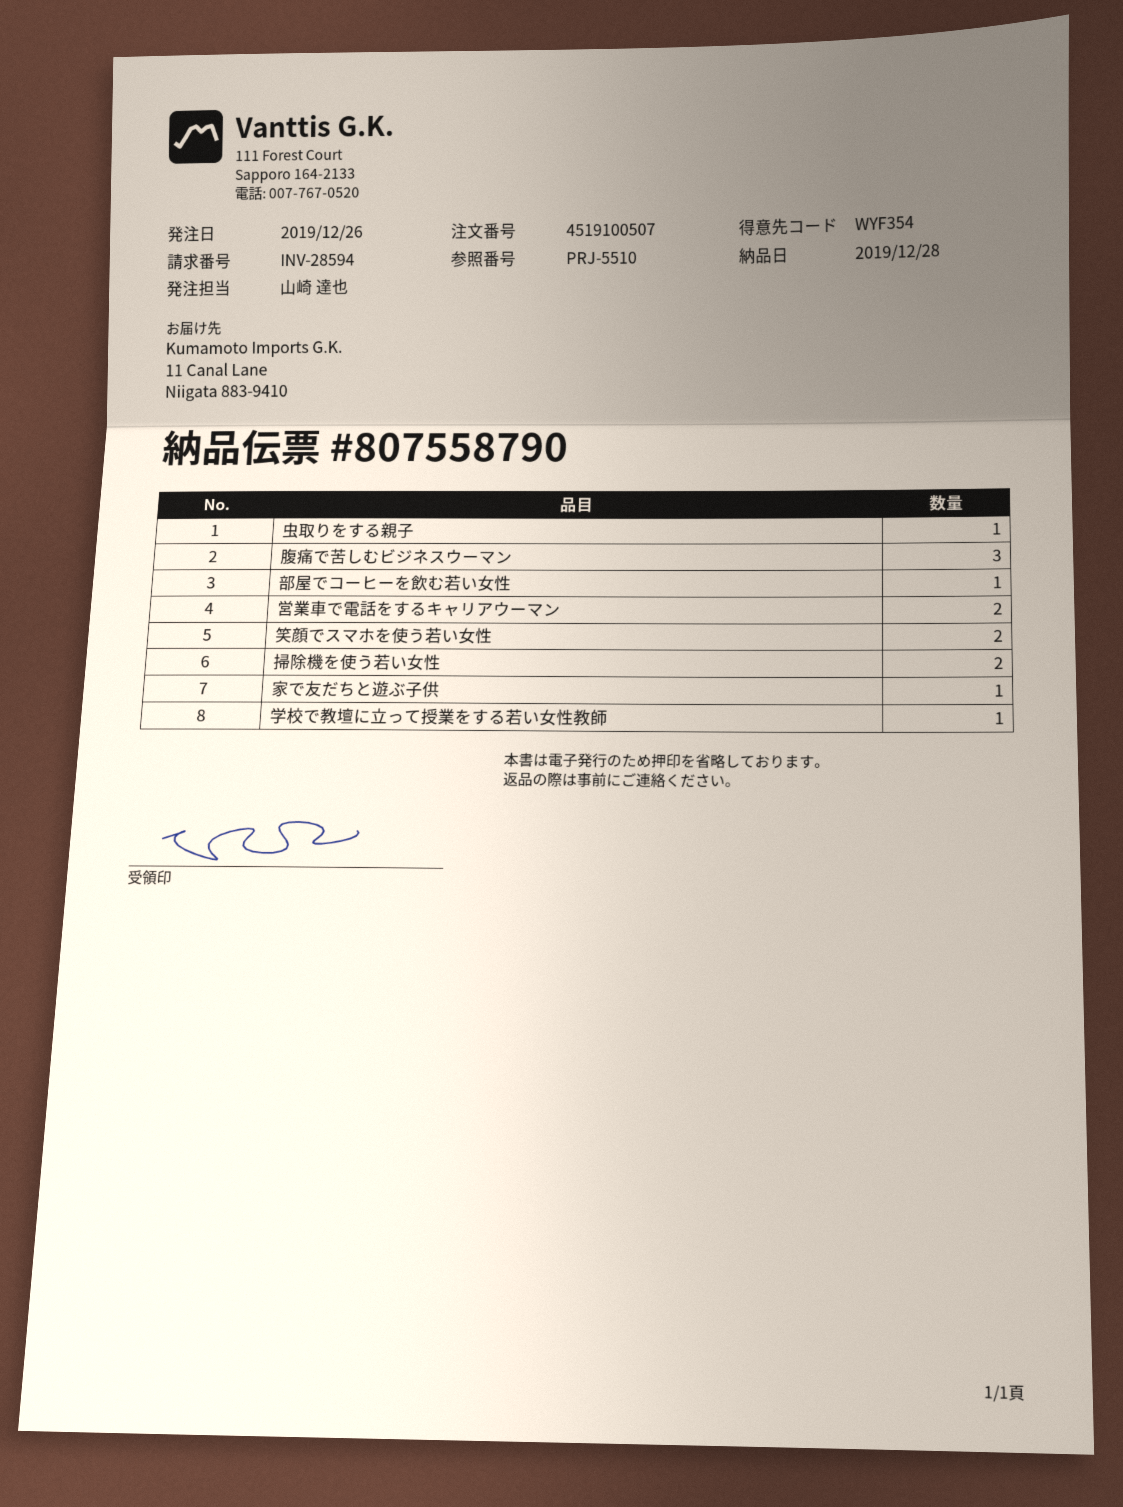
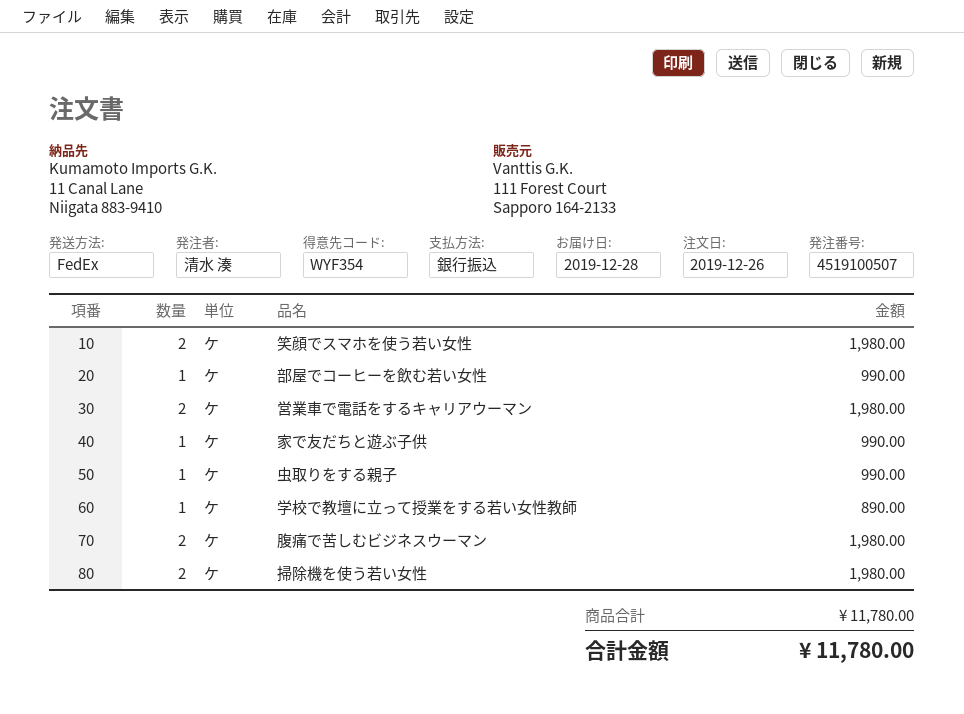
ordered by: 山崎 達也 -> 清水 湊
腹痛で苦しむビジネスウーマン: 3 -> 2

